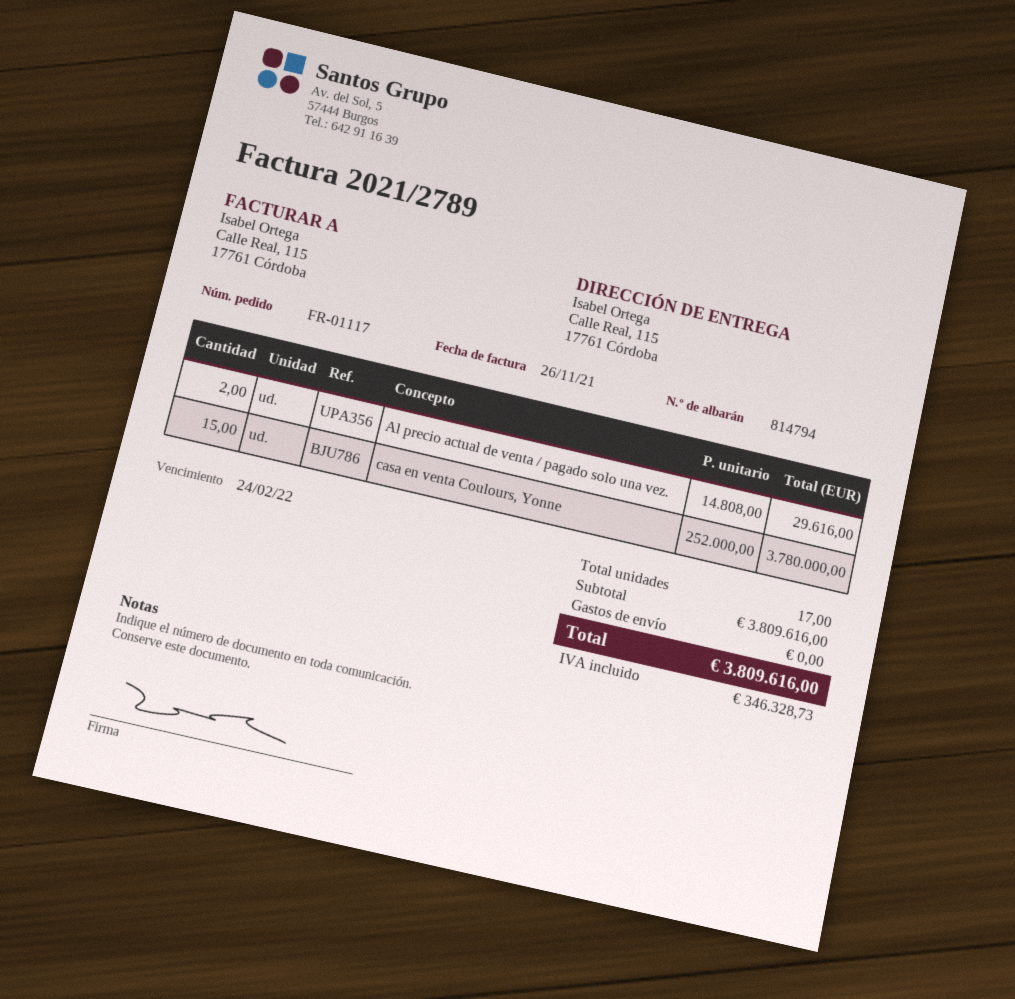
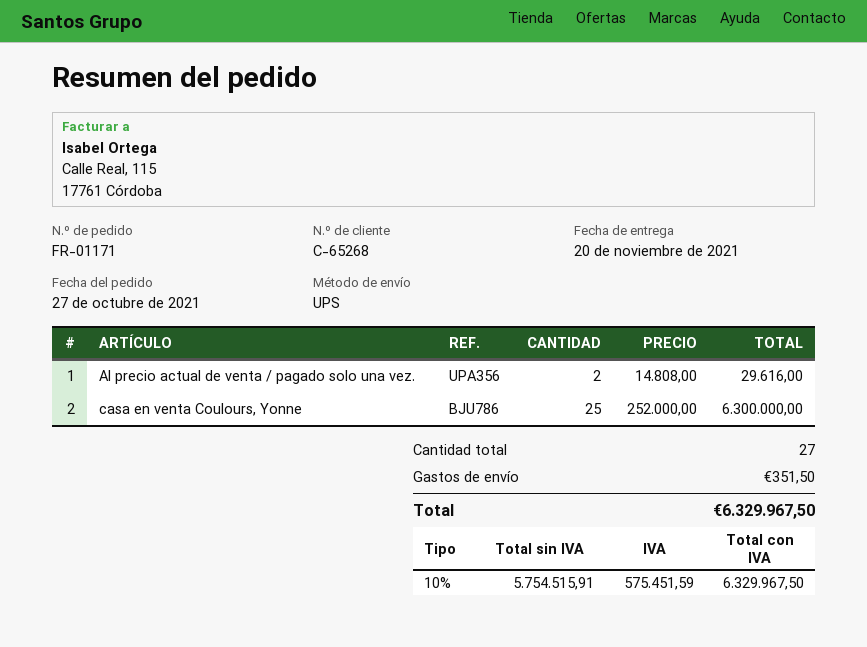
order number: FR-01117 -> FR-01171
casa en venta Coulours, Yonne: 15 x 252000.00 = 3780000.00 -> 25 x 252000.00 = 6300000.00
total quantity: 17 -> 27
shipping: 0.00 -> 351.50
tax: 346328.73 -> 575451.59
total: 3809616.00 -> 6329967.50

